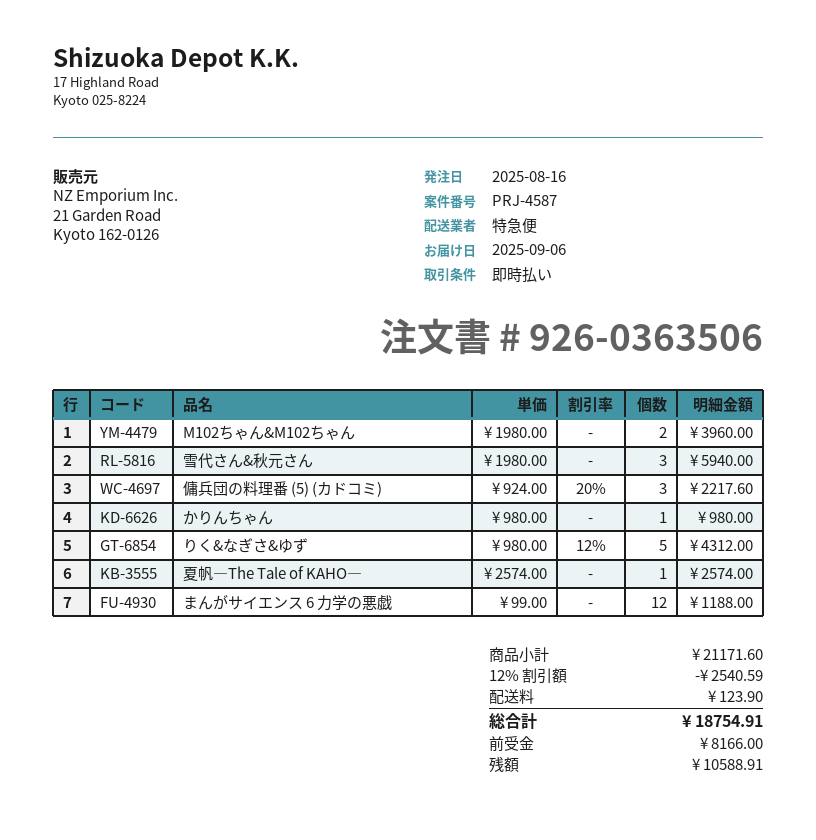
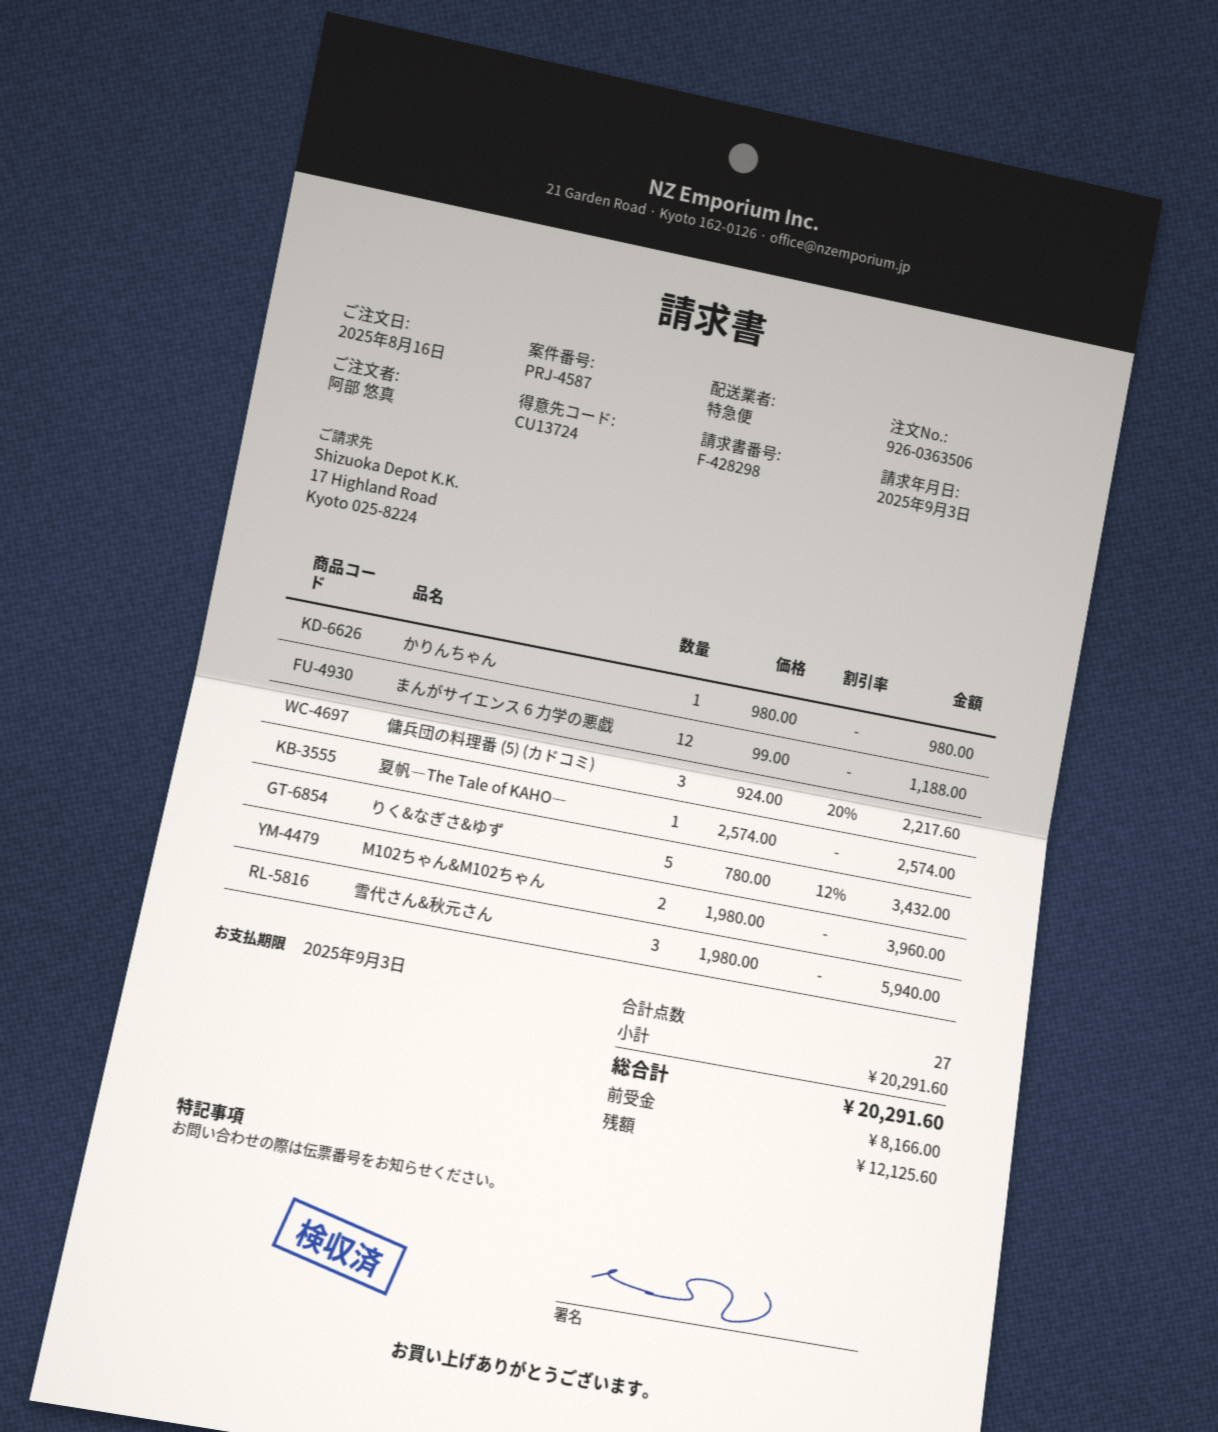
りく&なぎさ&ゆず: 5 x 980.00 - 12% = 4312.00 -> 5 x 780.00 - 12% = 3432.00
subtotal: 21171.60 -> 20291.60
discount: 12% = 2540.59 -> none
shipping: 123.90 -> none
total: 18754.91 -> 20291.60
balance: 10588.91 -> 12125.60

